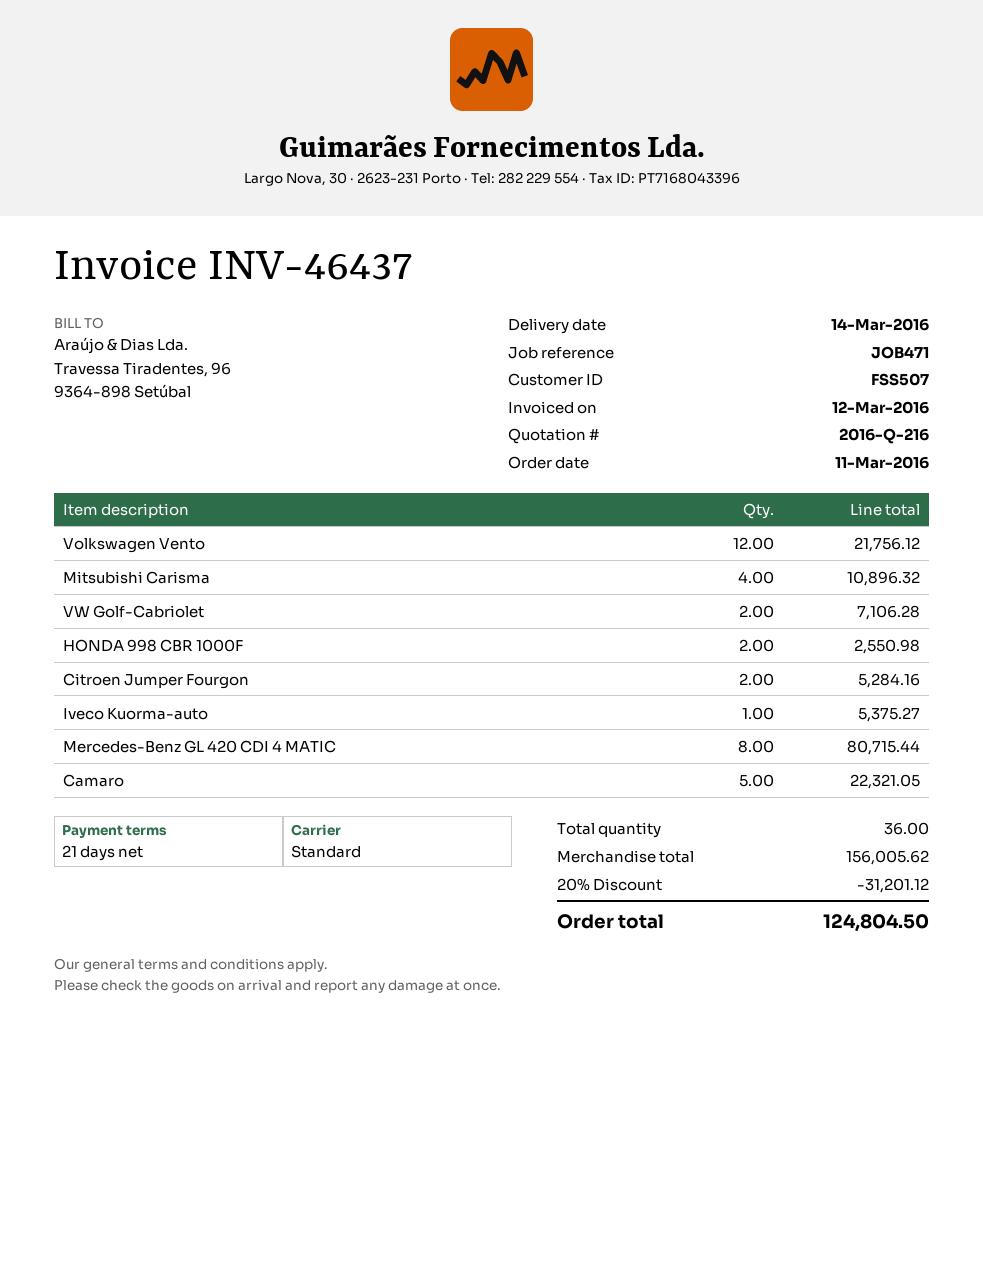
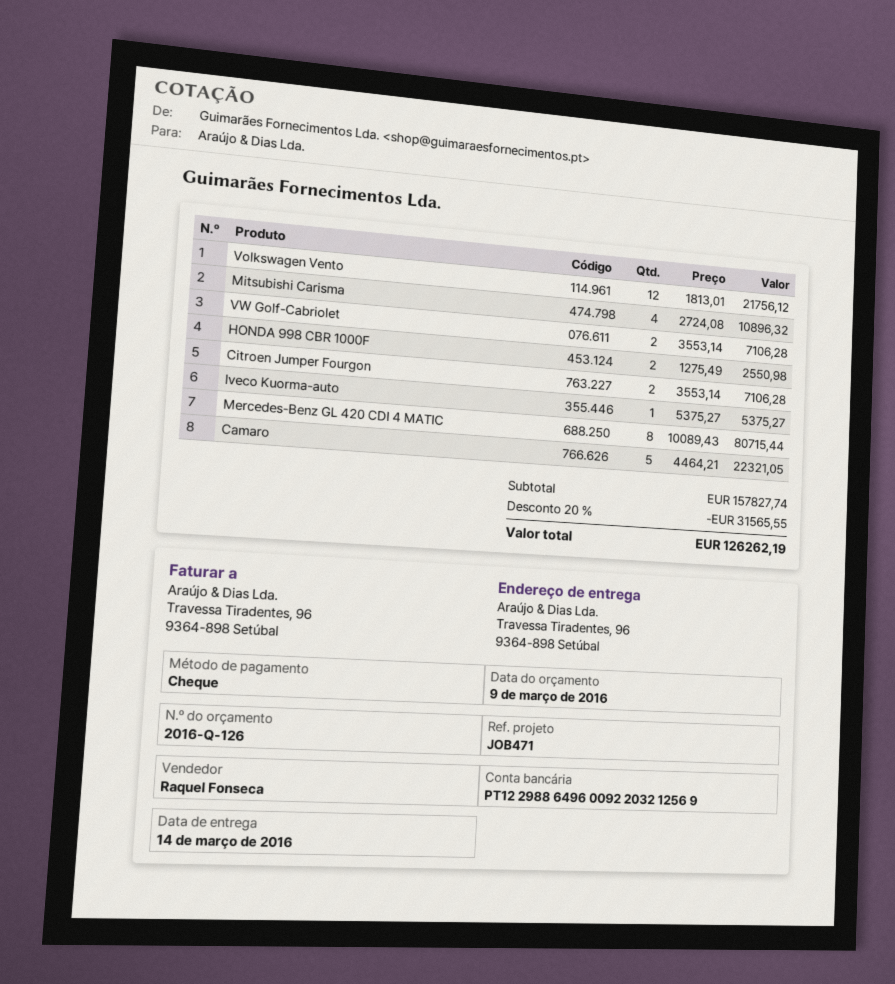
quote number: 2016-Q-216 -> 2016-Q-126
Citroen Jumper Fourgon: 2 for 5284.16 -> 2 for 7106.28
subtotal: 156005.62 -> 157827.74
discount: 20% = 31201.12 -> 20% = 31565.55
total: 124804.50 -> 126262.19

